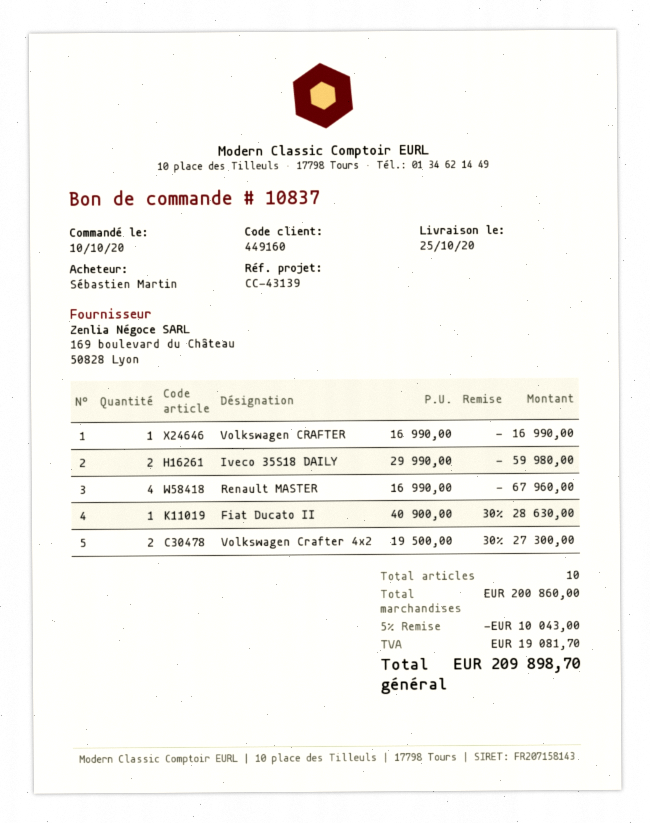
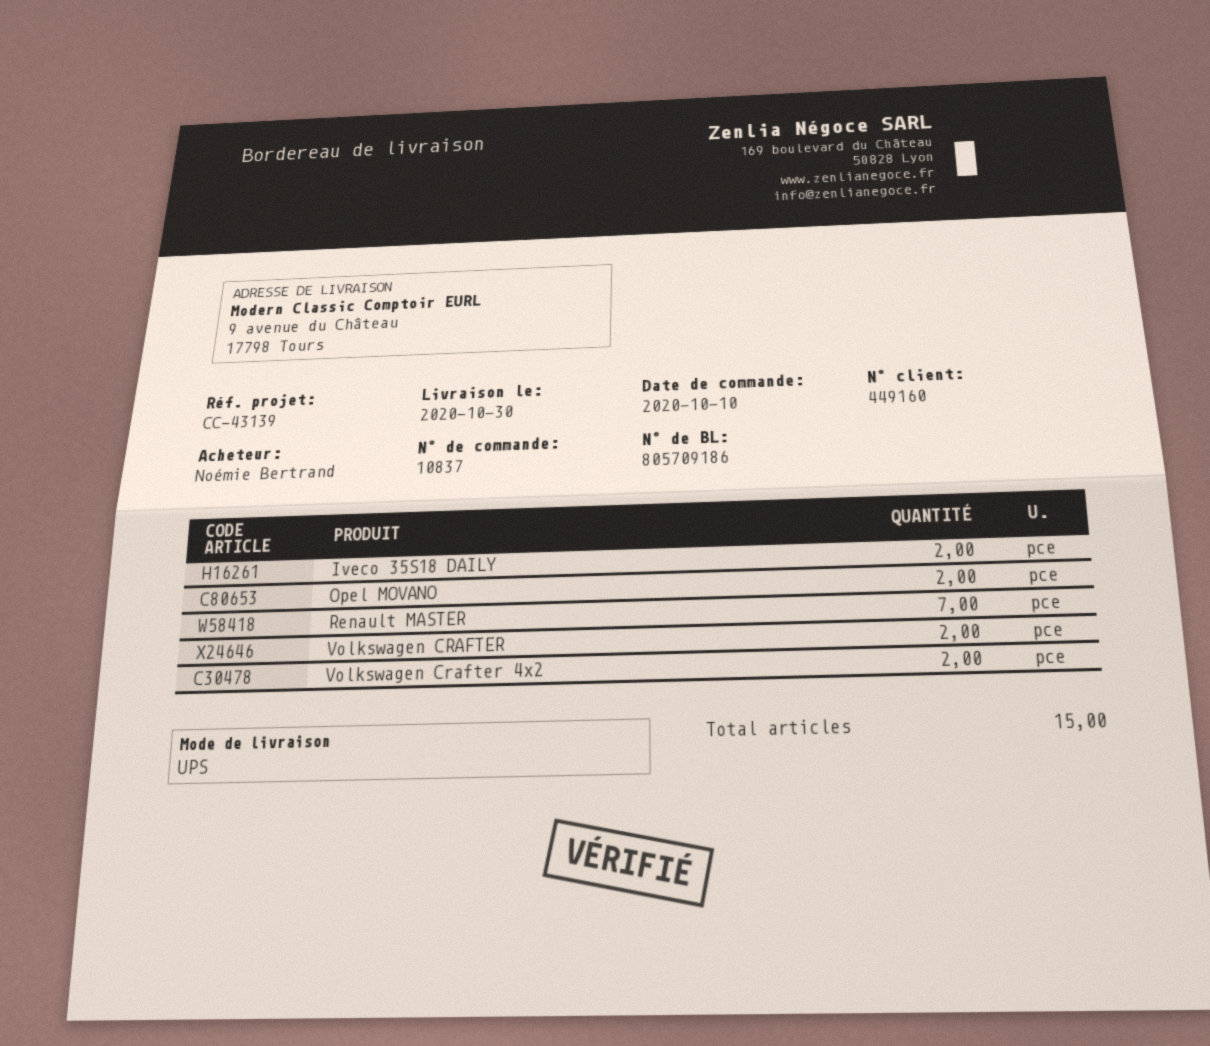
delivery date: 2020-10-25 -> 2020-10-30
ordered by: Sébastien Martin -> Noémie Bertrand
Volkswagen CRAFTER: 1 -> 2
Renault MASTER: 4 -> 7
Fiat Ducato II: 1 -> none
Opel MOVANO: none -> 2
total quantity: 10 -> 15

